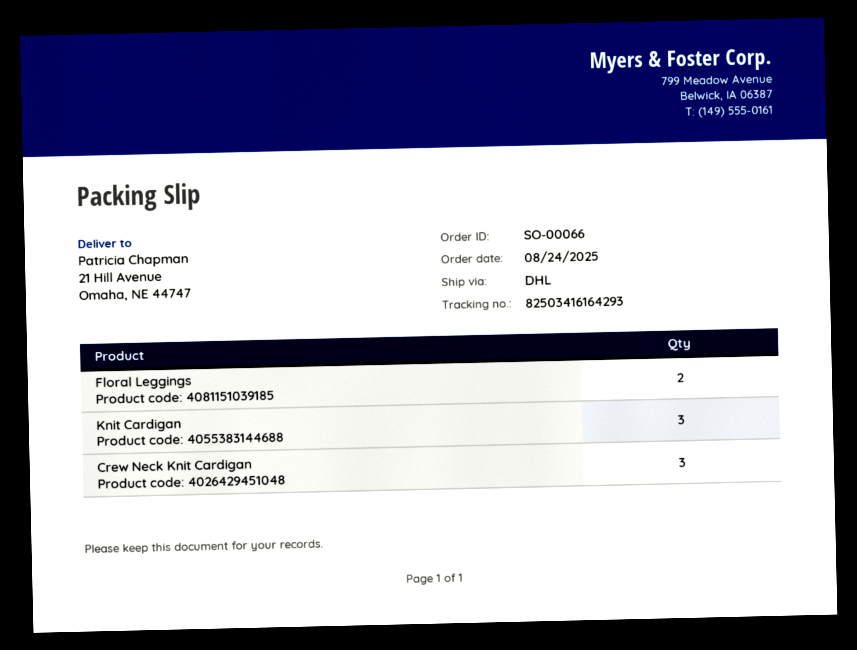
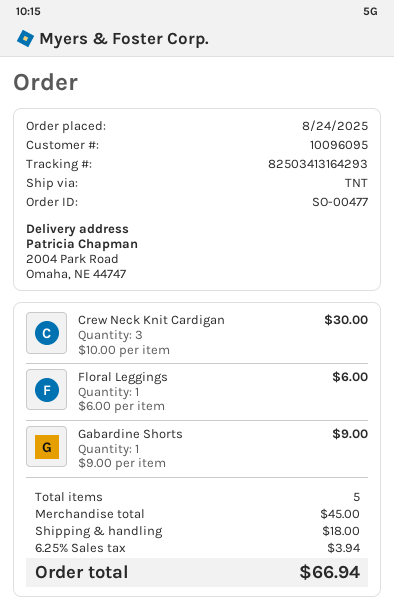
order number: SO-00066 -> SO-00477
shipping method: DHL -> TNT
tracking number: 82503416164293 -> 82503413164293
ship to: 21 Hill Avenue, Omaha, NE 44747 -> 2004 Park Road, Omaha, NE 44747
Floral Leggings: 2 -> 1
Knit Cardigan: 3 -> none
Gabardine Shorts: none -> 1

